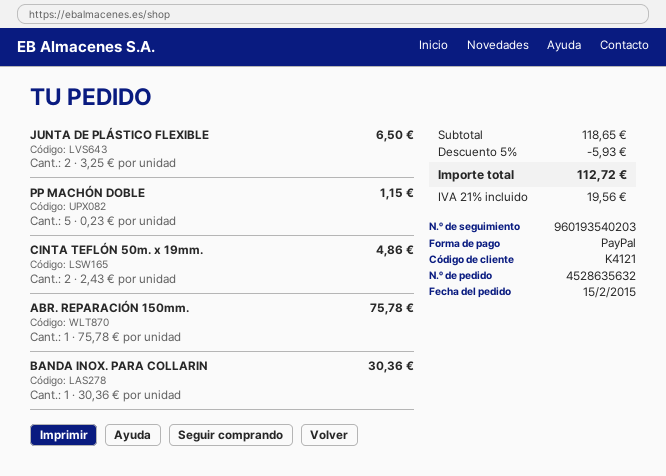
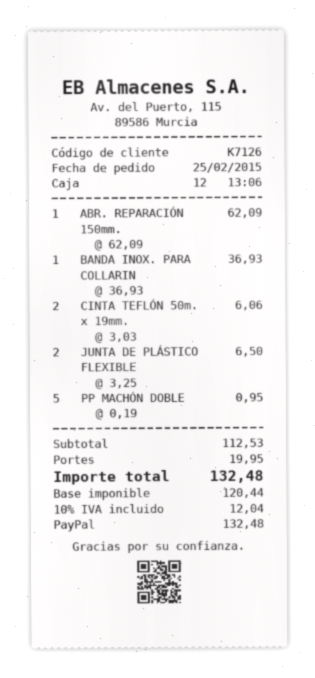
order date: 2015-02-15 -> 2015-02-25
customer number: K4121 -> K7126
PP MACHÓN DOBLE: 5 x 0.23 = 1.15 -> 5 x 0.19 = 0.95
CINTA TEFLÓN 50m. x 19mm.: 2 x 2.43 = 4.86 -> 2 x 3.03 = 6.06
ABR. REPARACIÓN 150mm.: 1 x 75.78 = 75.78 -> 1 x 62.09 = 62.09
BANDA INOX. PARA COLLARIN: 1 x 30.36 = 30.36 -> 1 x 36.93 = 36.93
subtotal: 118.65 -> 112.53
discount: 5% = 5.93 -> none
shipping: none -> 19.95
tax: 21% = 19.56 -> 10% = 12.04
total: 112.72 -> 132.48

